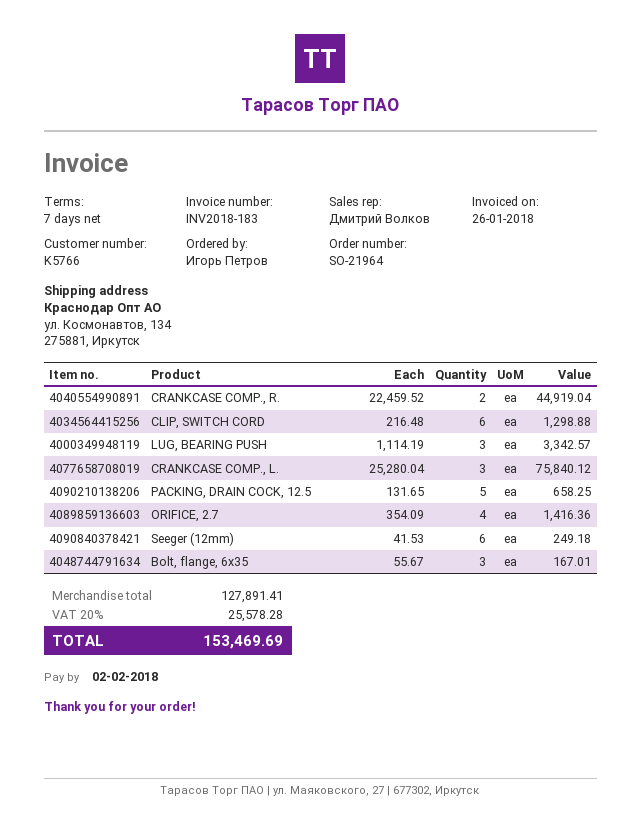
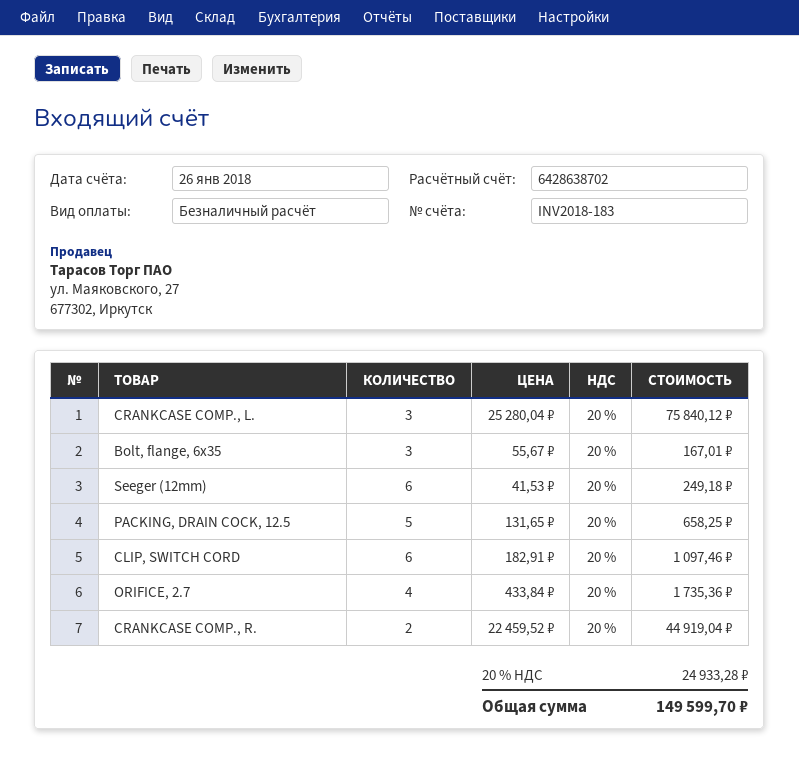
CLIP, SWITCH CORD: 6 x 216.48 = 1298.88 -> 6 x 182.91 = 1097.46
LUG, BEARING PUSH: 3 x 1114.19 = 3342.57 -> none
ORIFICE, 2.7: 4 x 354.09 = 1416.36 -> 4 x 433.84 = 1735.36
tax: 20% = 25578.28 -> 20% = 24933.28
total: 153469.69 -> 149599.70

